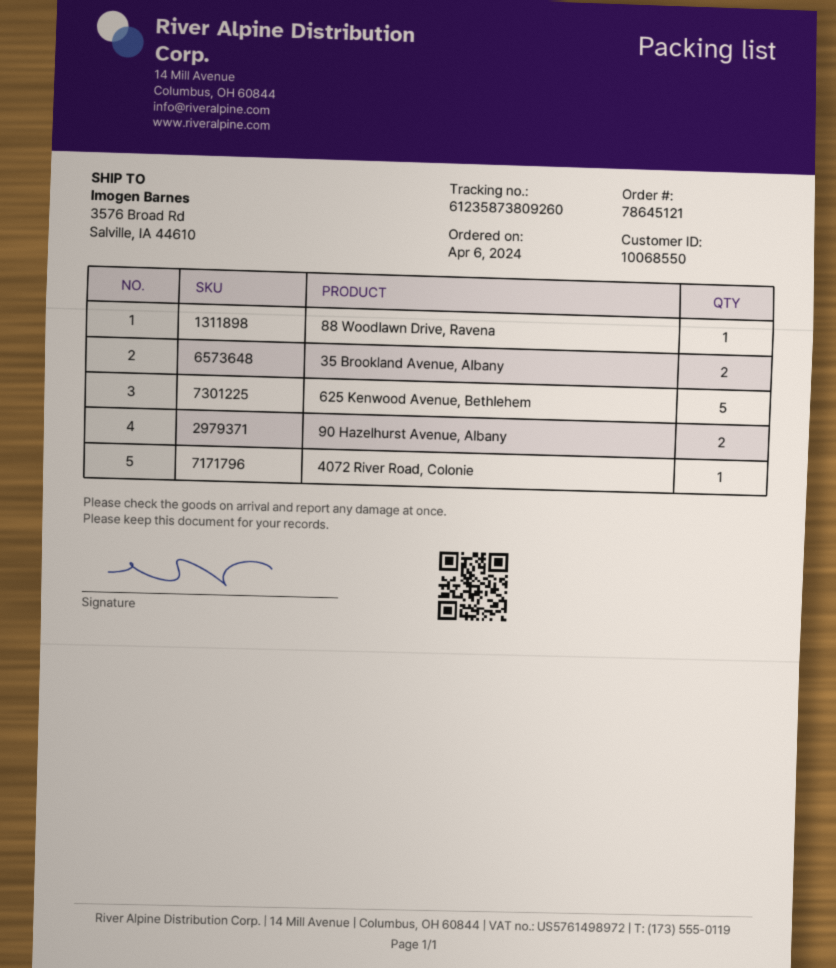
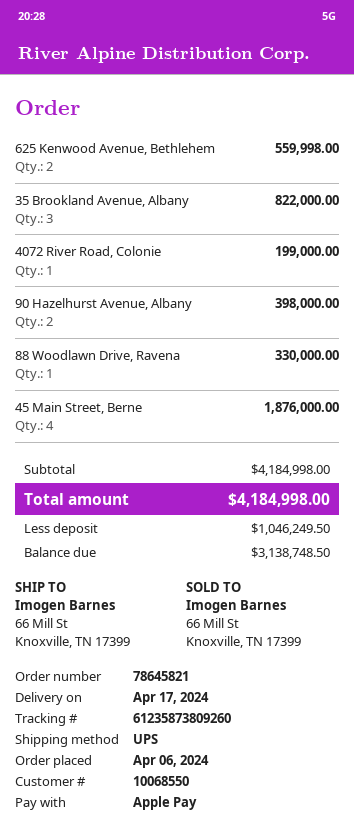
order number: 78645121 -> 78645821
ship to: 3576 Broad Rd, Salville, IA 44610 -> 66 Mill St, Knoxville, TN 17399
35 Brookland Avenue, Albany: 2 -> 3
625 Kenwood Avenue, Bethlehem: 5 -> 2
45 Main Street, Berne: none -> 4

